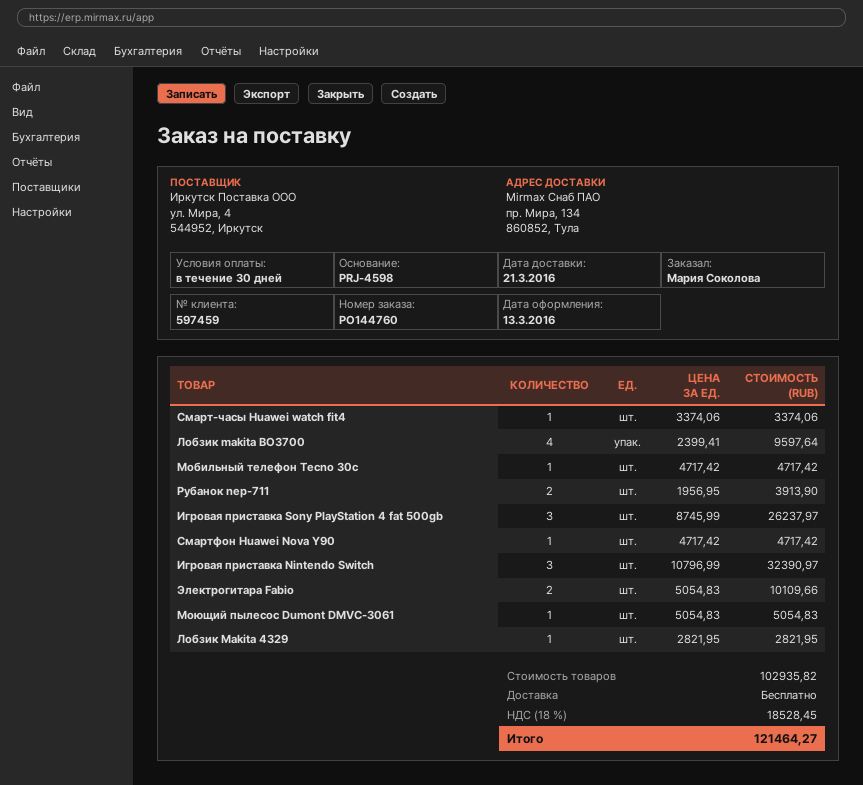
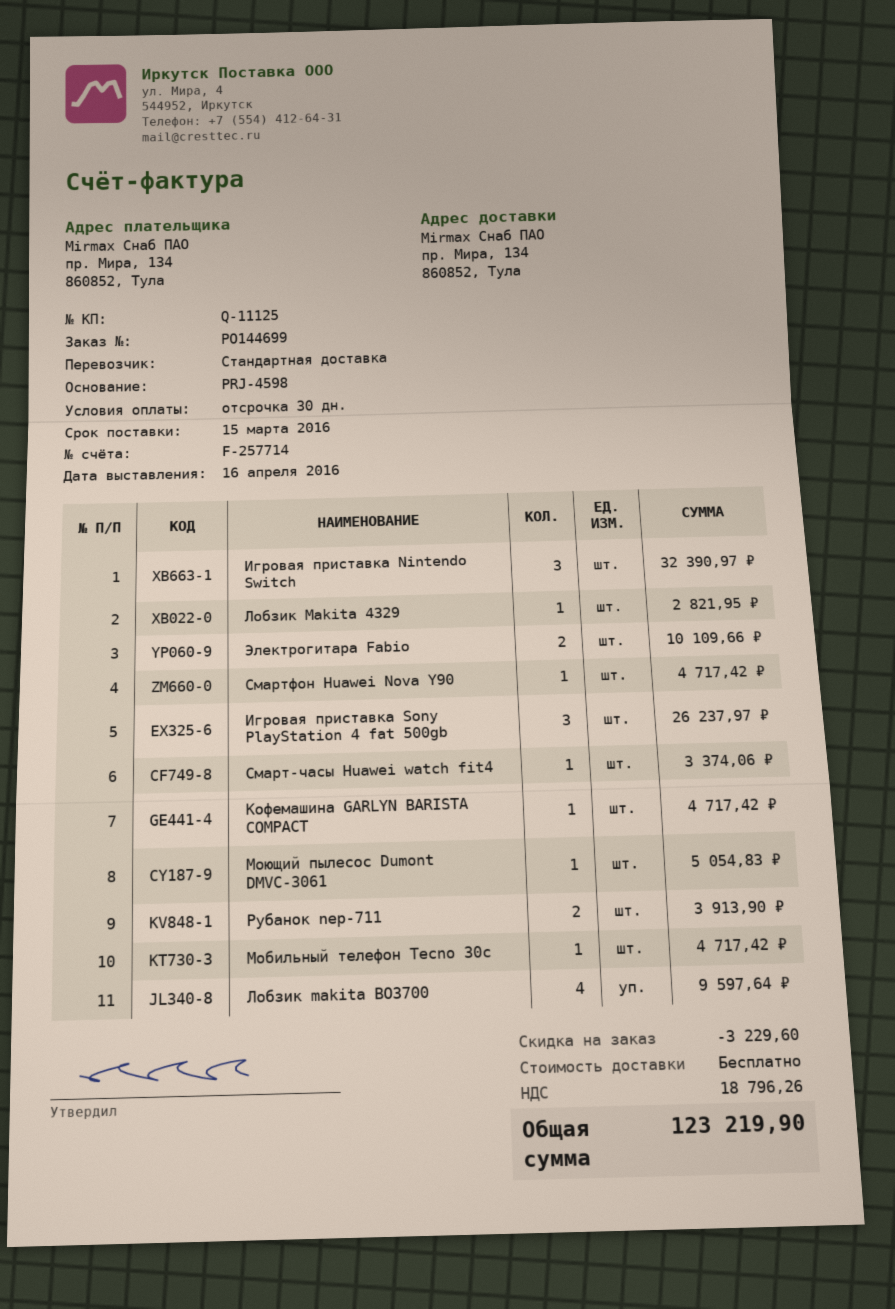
order number: PO144760 -> PO144699
delivery date: 2016-03-21 -> 2016-03-15
Кофемашина GARLYN BARISTA COMPACT: none -> 1 for 4717.42
discount: none -> 3229.60
tax: 18528.45 -> 18796.26
total: 121464.27 -> 123219.90

